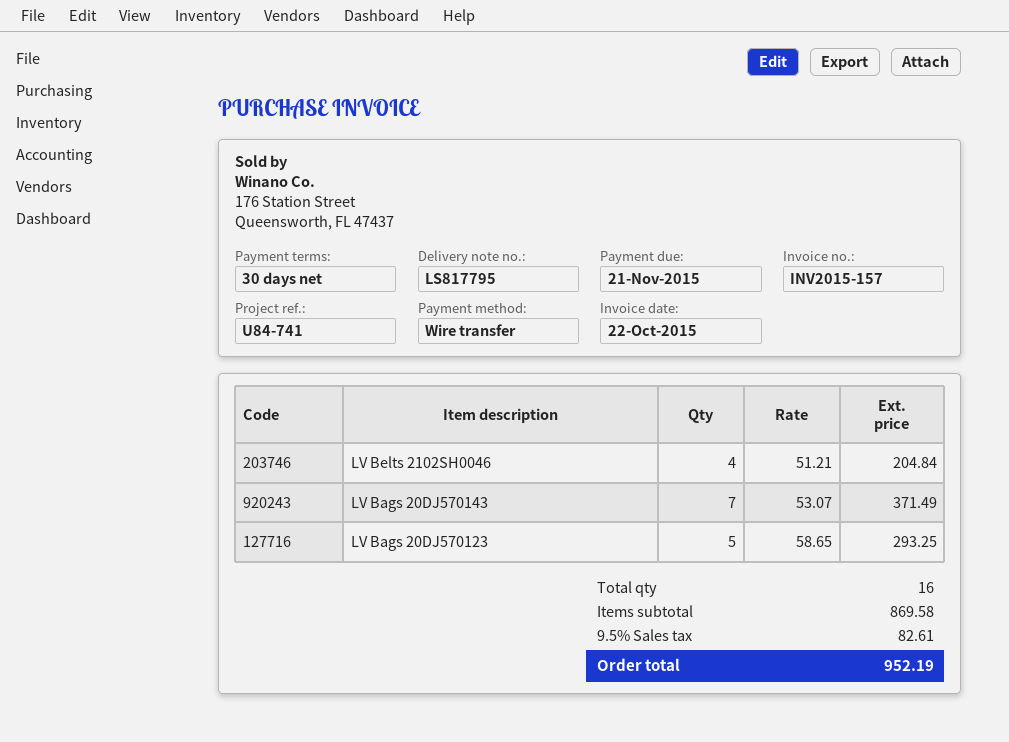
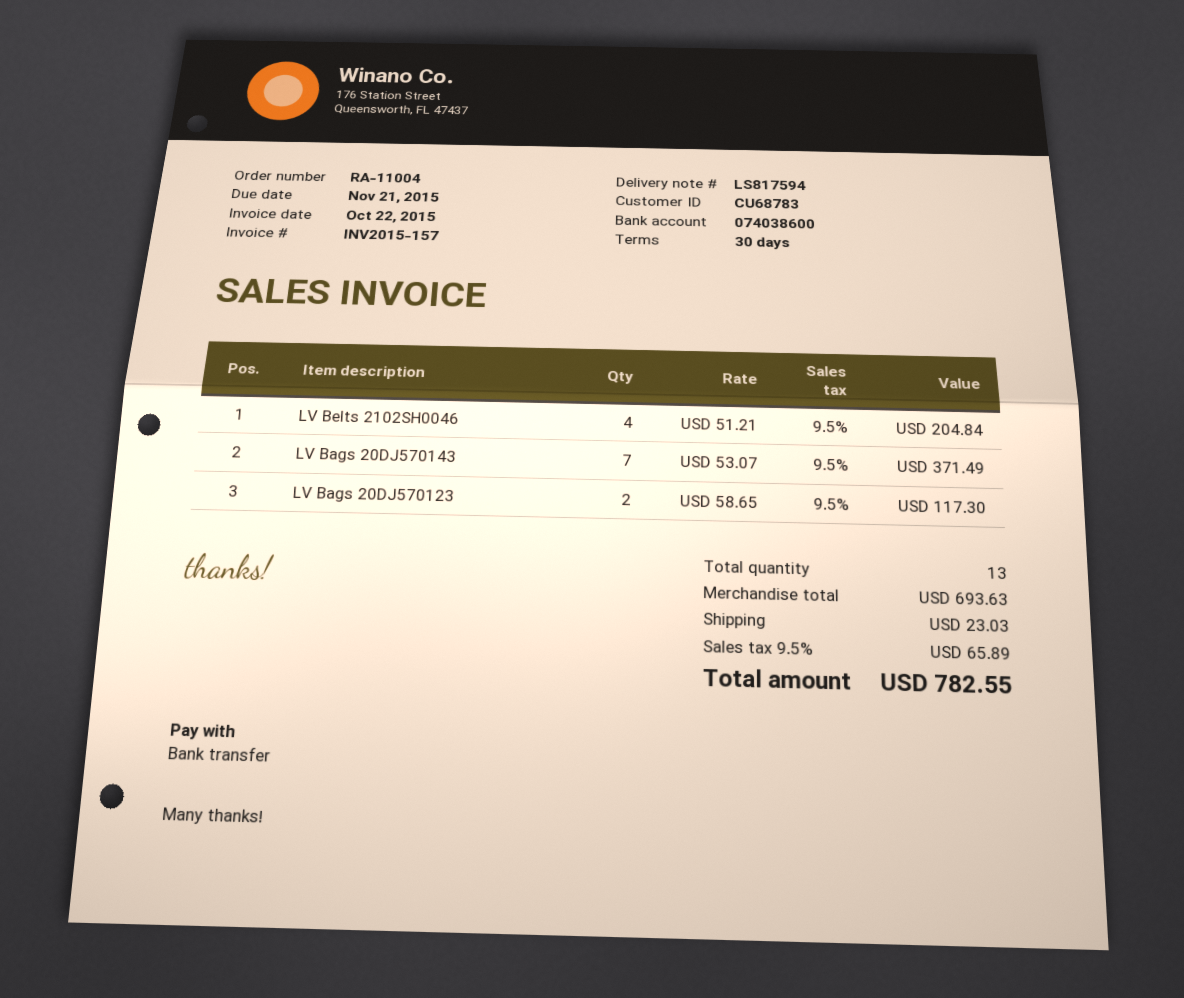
delivery note number: LS817795 -> LS817594
LV Bags 20DJ570123: 5 x 58.65 = 293.25 -> 2 x 58.65 = 117.30
total quantity: 16 -> 13
subtotal: 869.58 -> 693.63
shipping: none -> 23.03
tax: 9.5% = 82.61 -> 9.5% = 65.89
total: 952.19 -> 782.55

